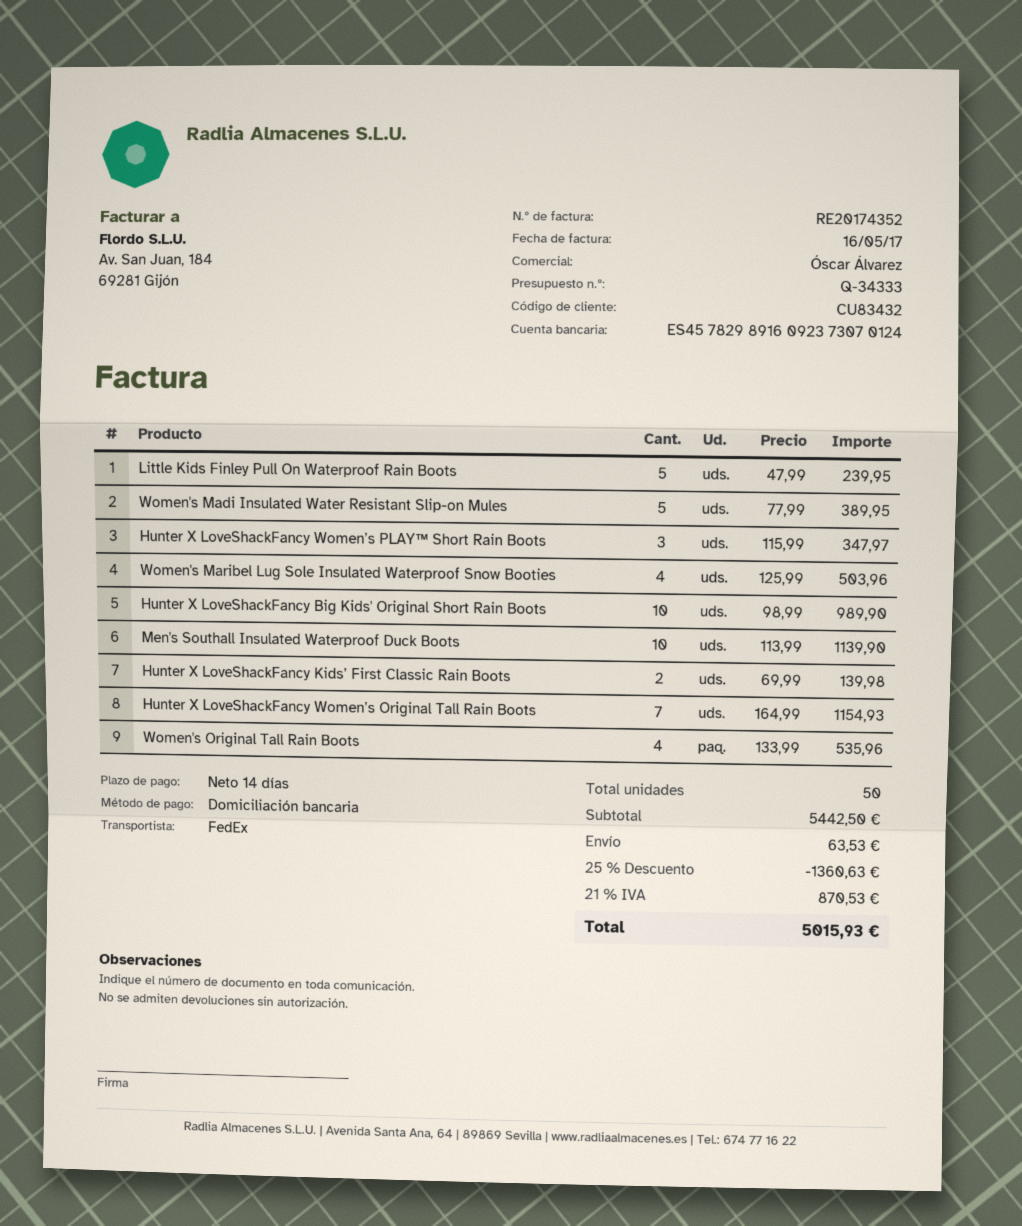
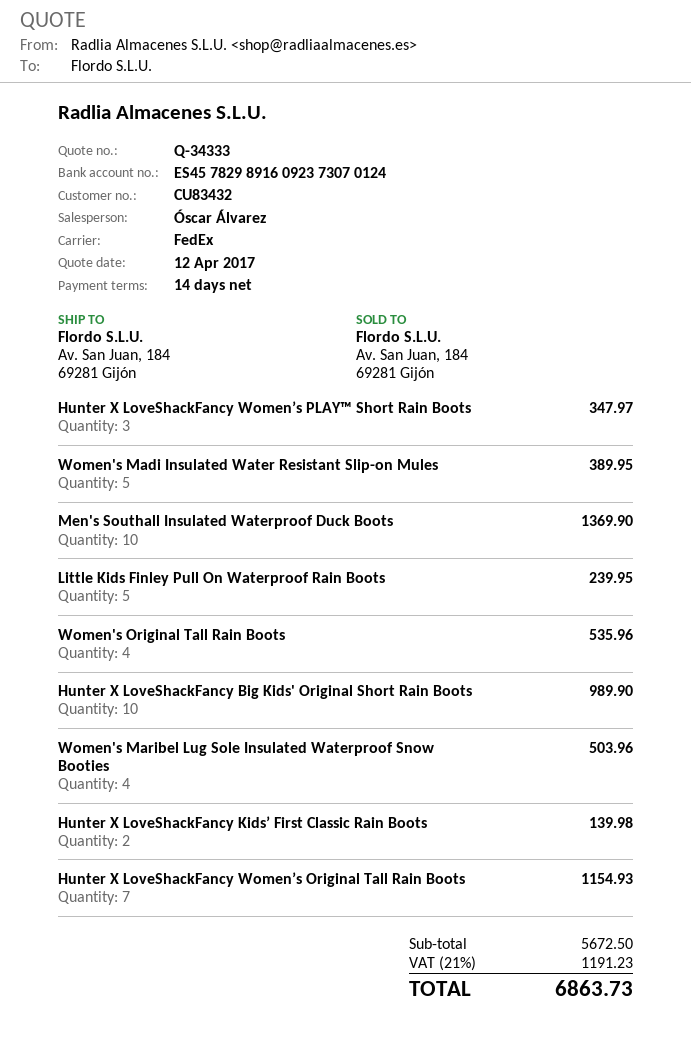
Men's Southall Insulated Waterproof Duck Boots: 10 for 1139.90 -> 10 for 1369.90
subtotal: 5442.50 -> 5672.50
discount: 25% = 1360.63 -> none
shipping: 63.53 -> none
tax: 21% = 870.53 -> 21% = 1191.23
total: 5015.93 -> 6863.73

